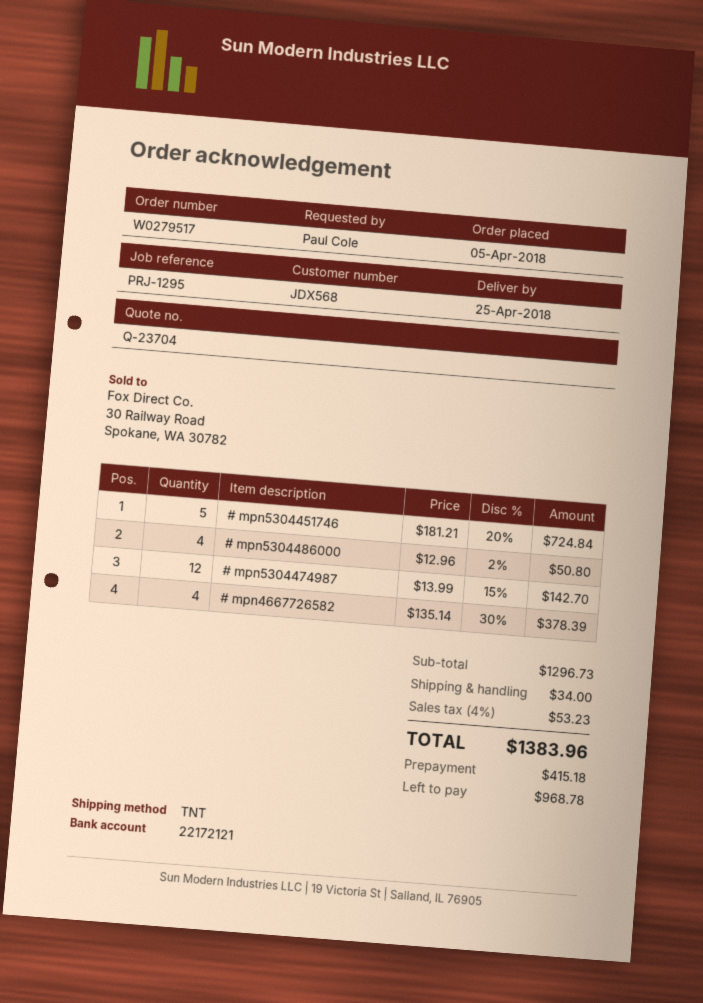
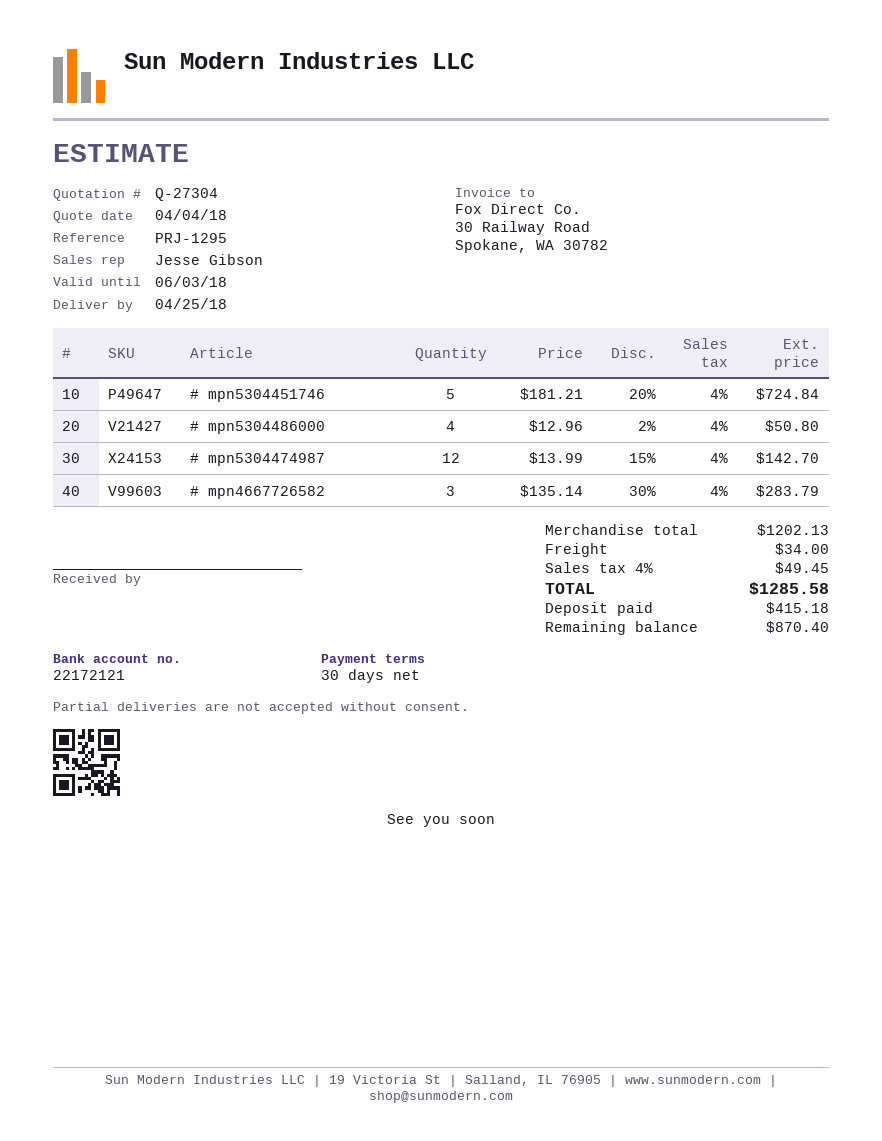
quote number: Q-23704 -> Q-27304
# mpn4667726582: 4 x 135.14 - 30% = 378.39 -> 3 x 135.14 - 30% = 283.79
subtotal: 1296.73 -> 1202.13
tax: 4% = 53.23 -> 4% = 49.45
total: 1383.96 -> 1285.58
balance: 968.78 -> 870.40

